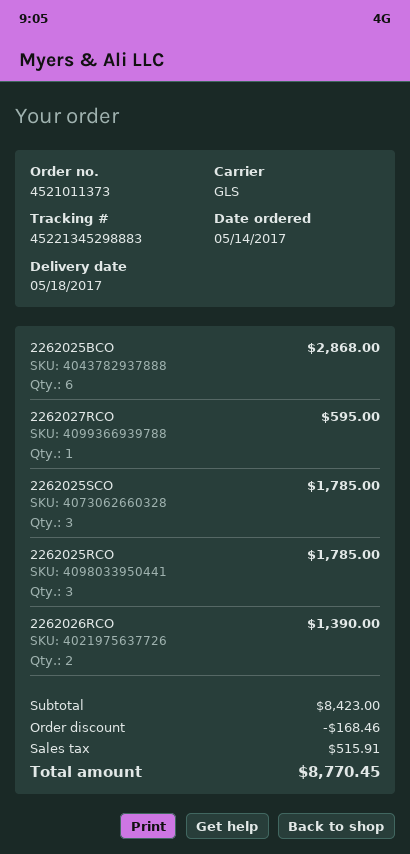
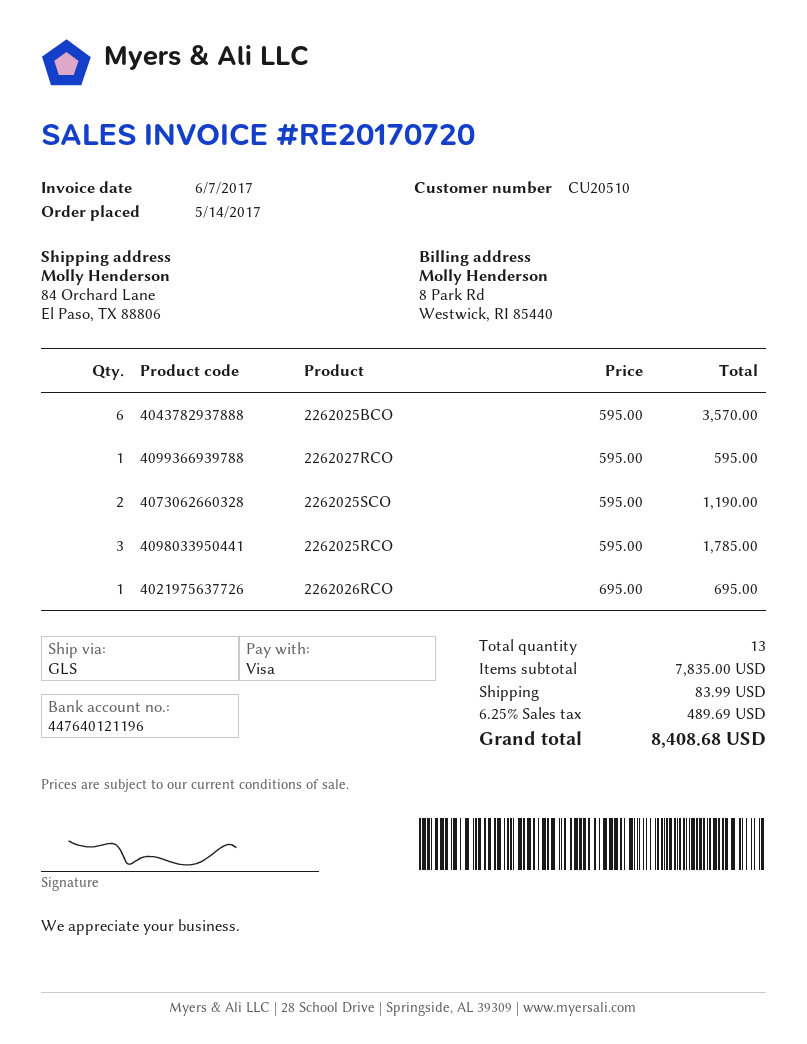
2262025BCO: 6 for 2868.00 -> 6 for 3570.00
2262025SCO: 3 for 1785.00 -> 2 for 1190.00
2262026RCO: 2 for 1390.00 -> 1 for 695.00
subtotal: 8423.00 -> 7835.00
discount: 168.46 -> none
shipping: none -> 83.99
tax: 515.91 -> 489.69
total: 8770.45 -> 8408.68

